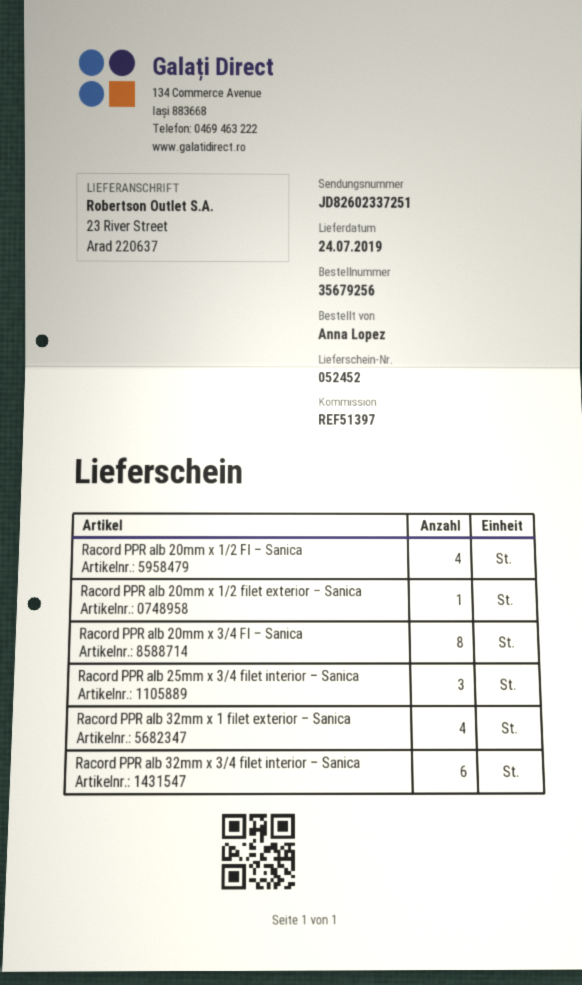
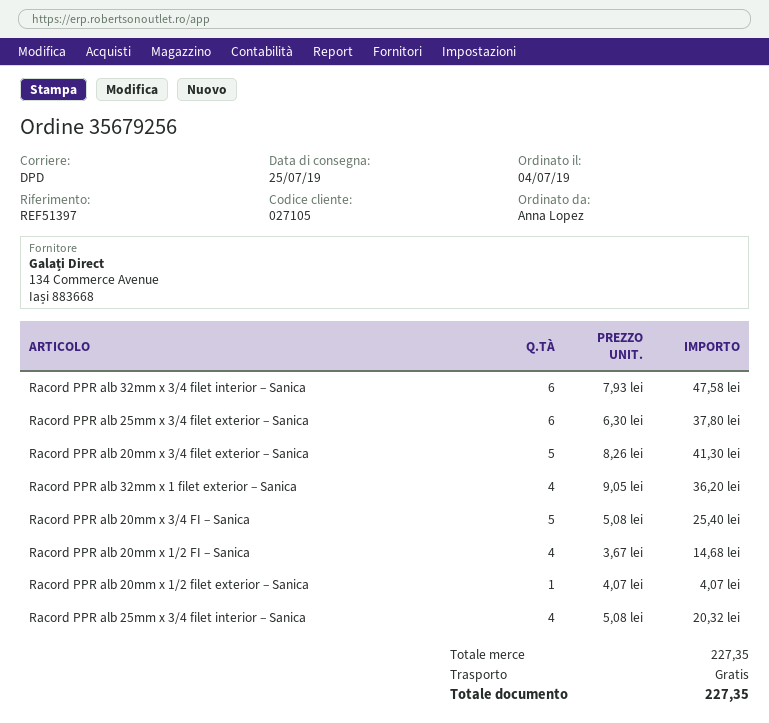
delivery date: 2019-07-24 -> 2019-07-25
Racord PPR alb 20mm x 3/4 FI – Sanica: 8 -> 5
Racord PPR alb 25mm x 3/4 filet interior – Sanica: 3 -> 4
Racord PPR alb 25mm x 3/4 filet exterior – Sanica: none -> 6
Racord PPR alb 20mm x 3/4 filet exterior – Sanica: none -> 5

